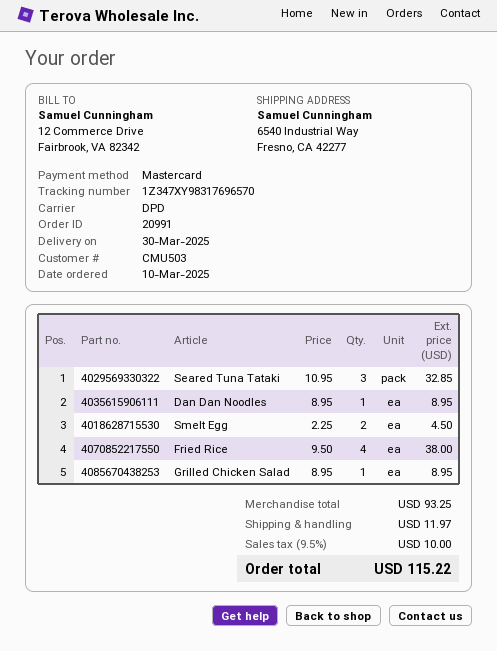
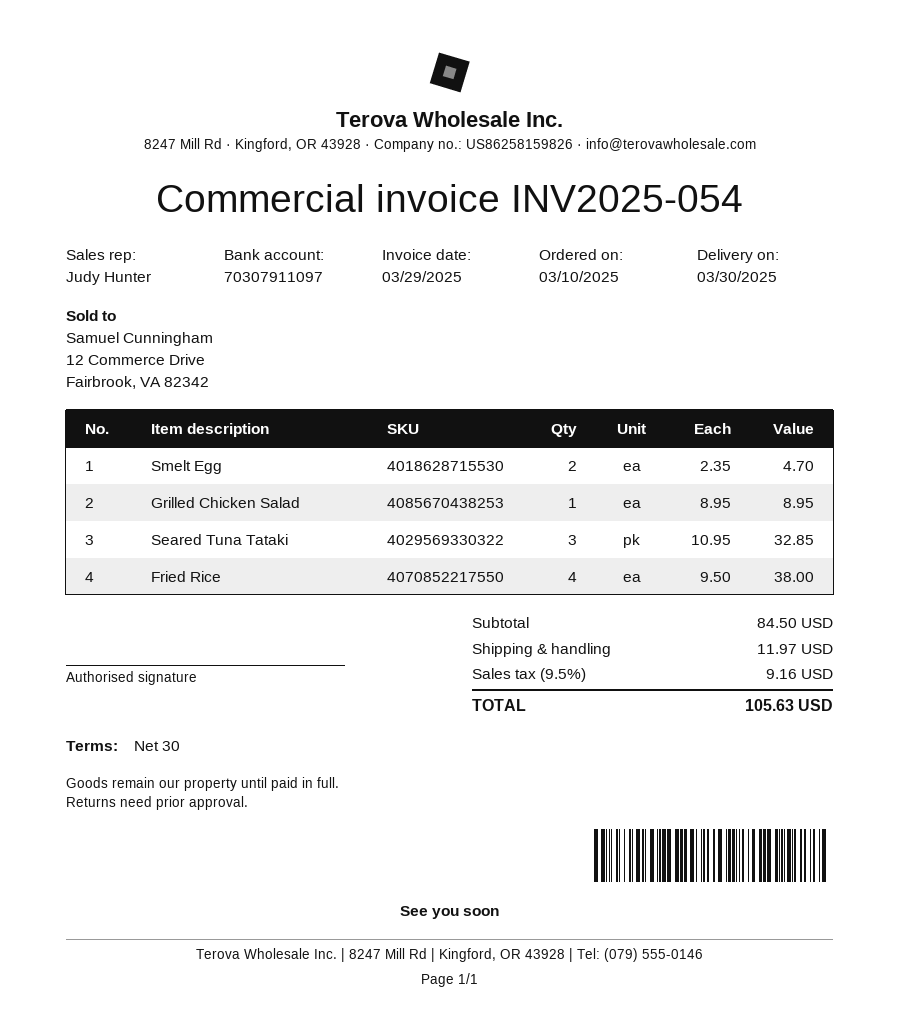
Dan Dan Noodles: 1 x 8.95 = 8.95 -> none
Smelt Egg: 2 x 2.25 = 4.50 -> 2 x 2.35 = 4.70
subtotal: 93.25 -> 84.50
tax: 9.5% = 10.00 -> 9.5% = 9.16
total: 115.22 -> 105.63

